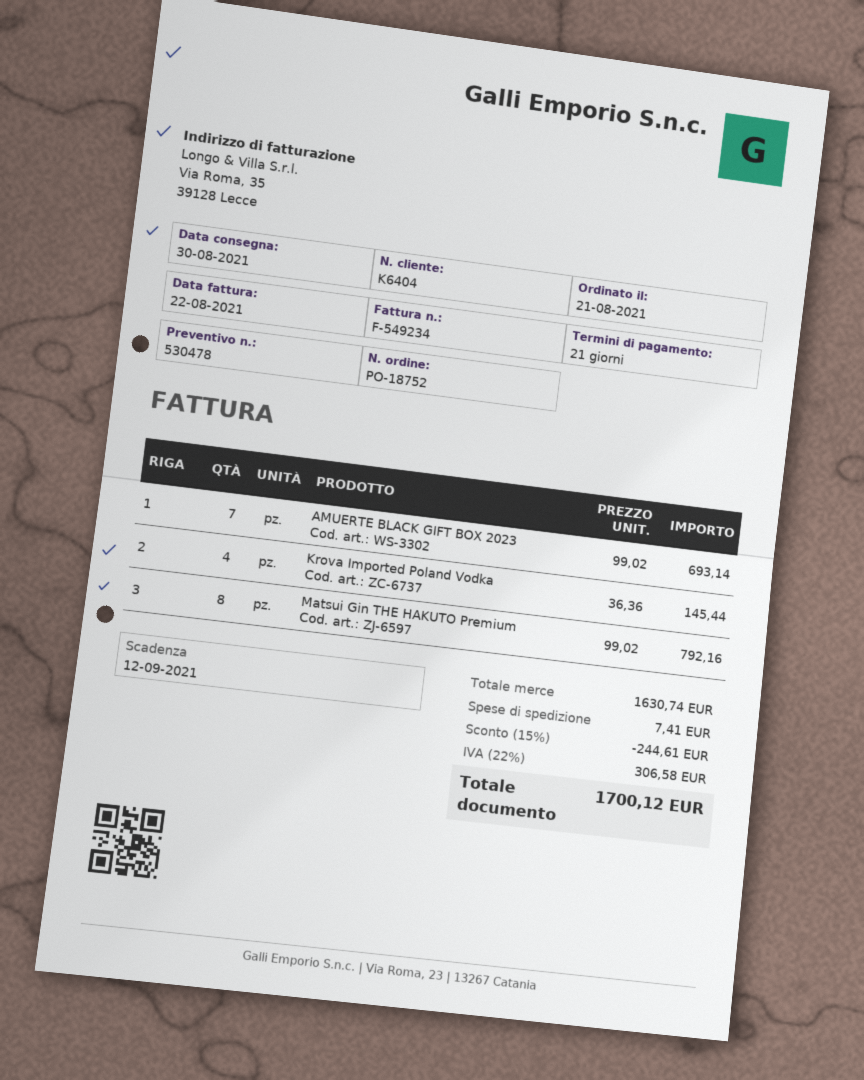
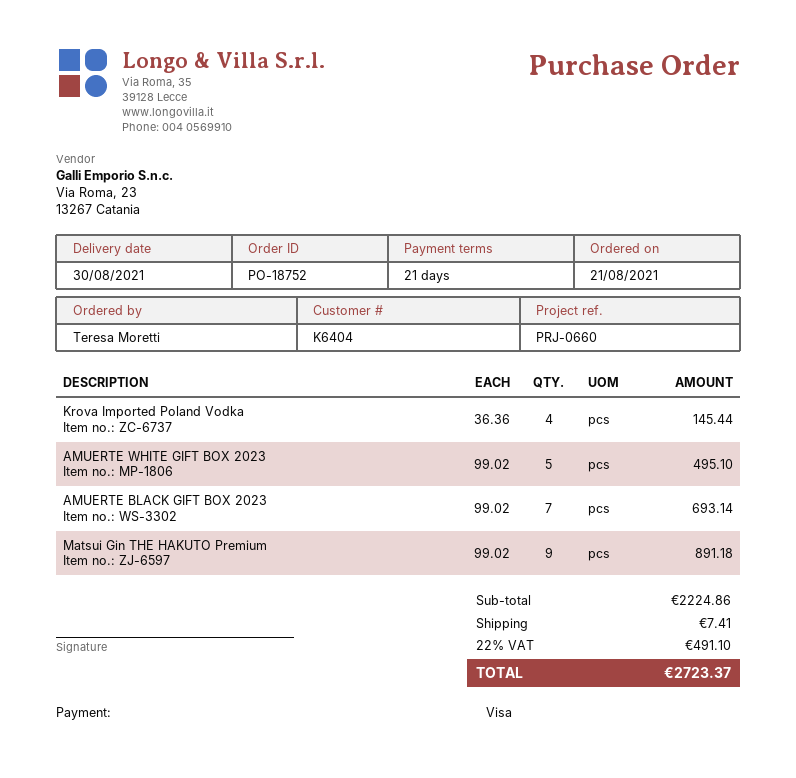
Matsui Gin THE HAKUTO Premium: 8 x 99.02 = 792.16 -> 9 x 99.02 = 891.18
AMUERTE WHITE GIFT BOX 2023: none -> 5 x 99.02 = 495.10
subtotal: 1630.74 -> 2224.86
discount: 15% = 244.61 -> none
tax: 22% = 306.58 -> 22% = 491.10
total: 1700.12 -> 2723.37

